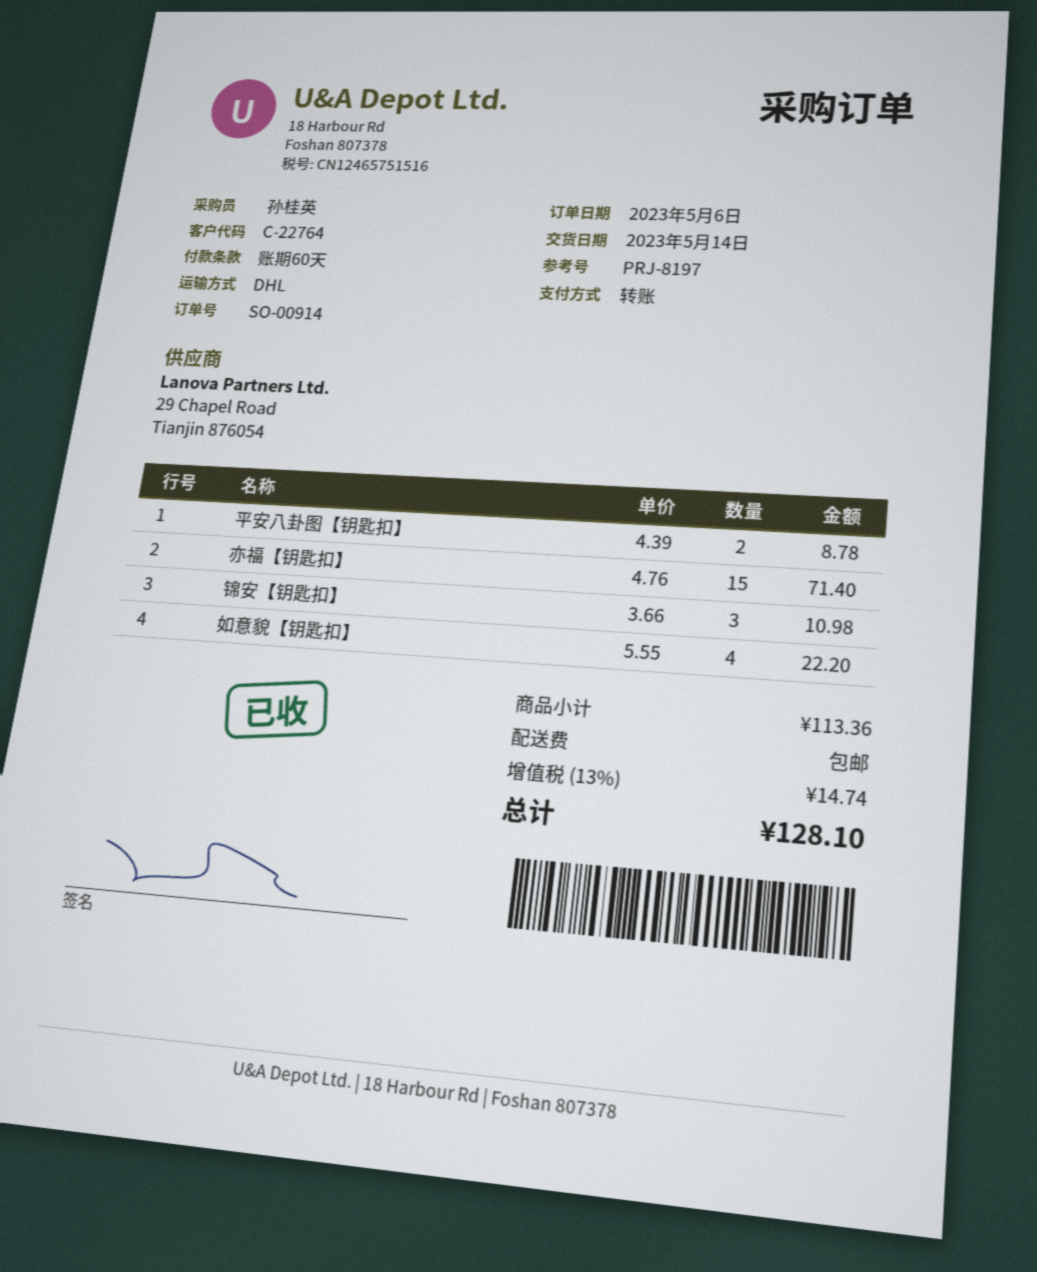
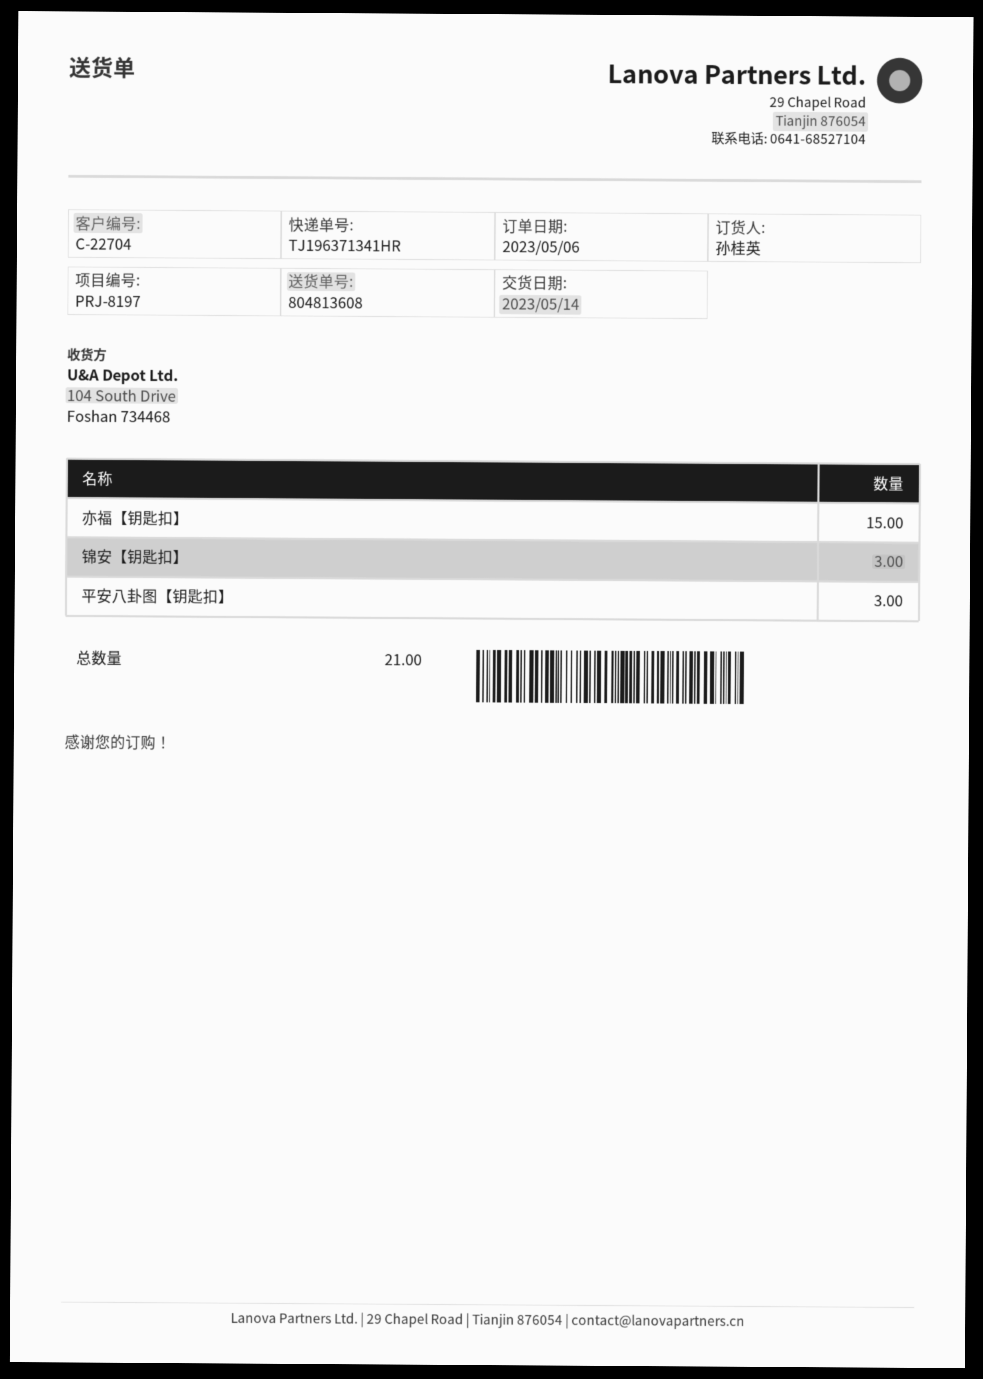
customer number: C-22764 -> C-22704
平安八卦图【钥匙扣】: 2 -> 3
如意貌【钥匙扣】: 4 -> none

